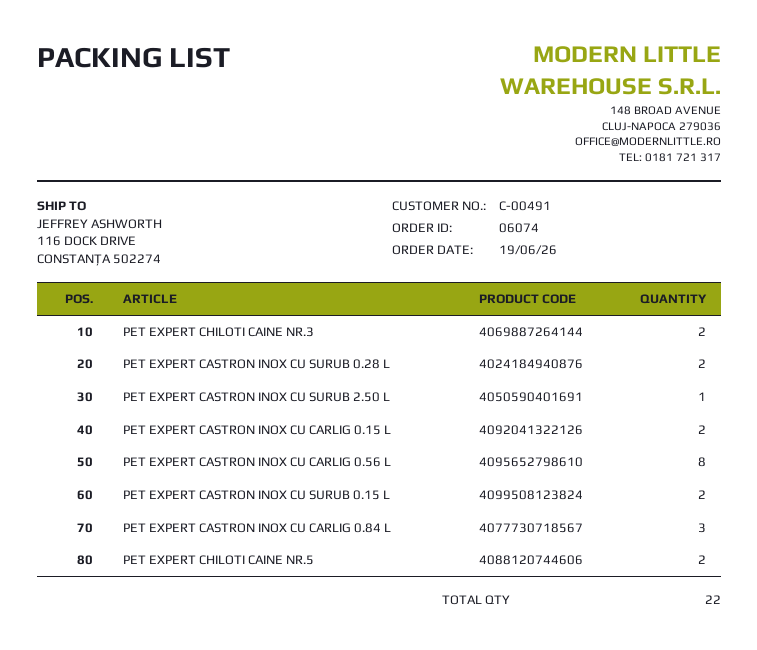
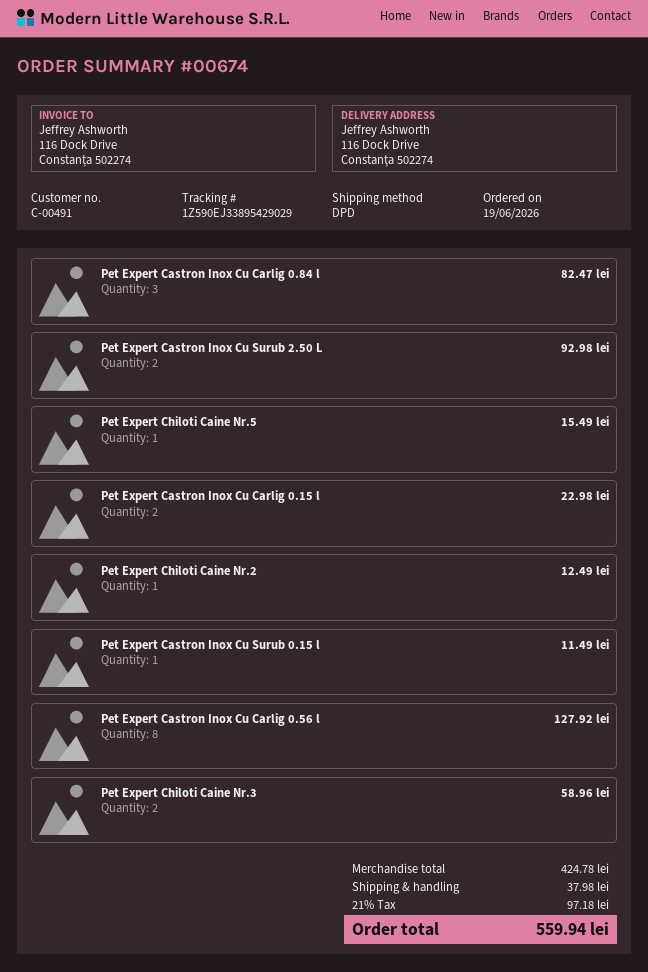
order number: 06074 -> 00674
PET EXPERT CASTRON INOX CU SURUB 0.28 L: 2 -> none
PET EXPERT CASTRON INOX CU SURUB 2.50 L: 1 -> 2
PET EXPERT CASTRON INOX CU SURUB 0.15 L: 2 -> 1
PET EXPERT CHILOTI CAINE NR.5: 2 -> 1
Pet Expert Chiloti Caine Nr.2: none -> 1

